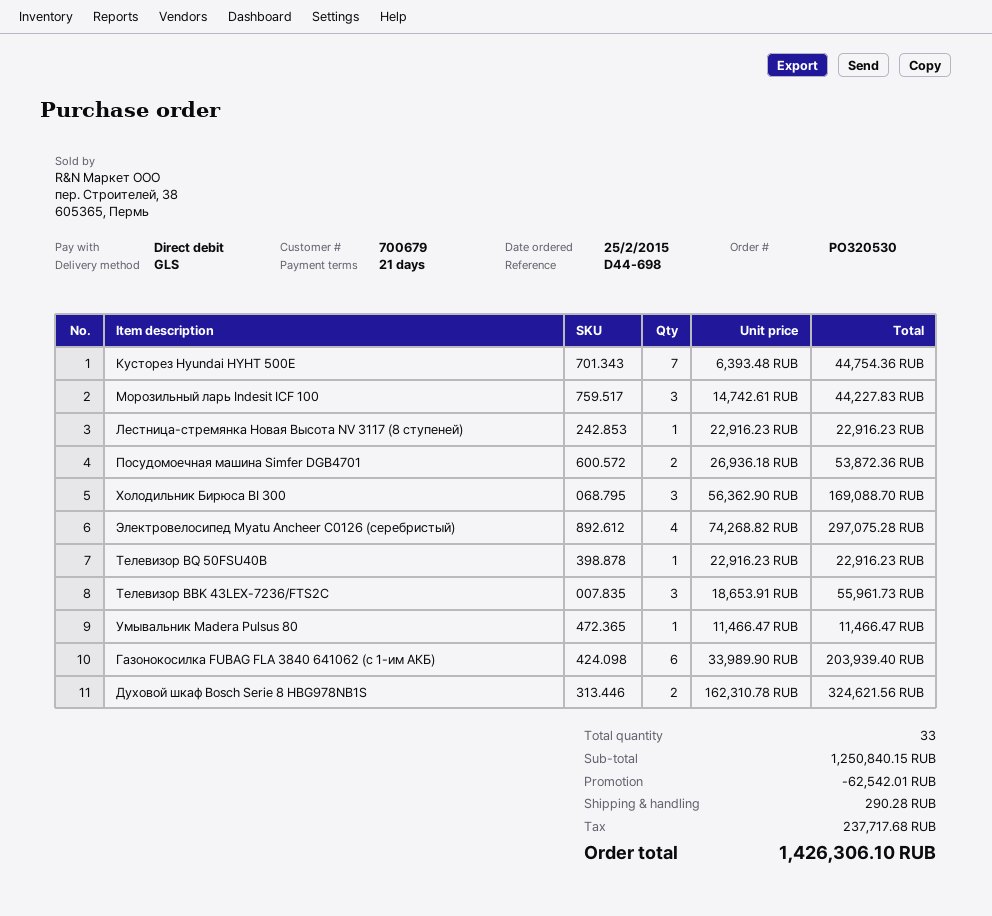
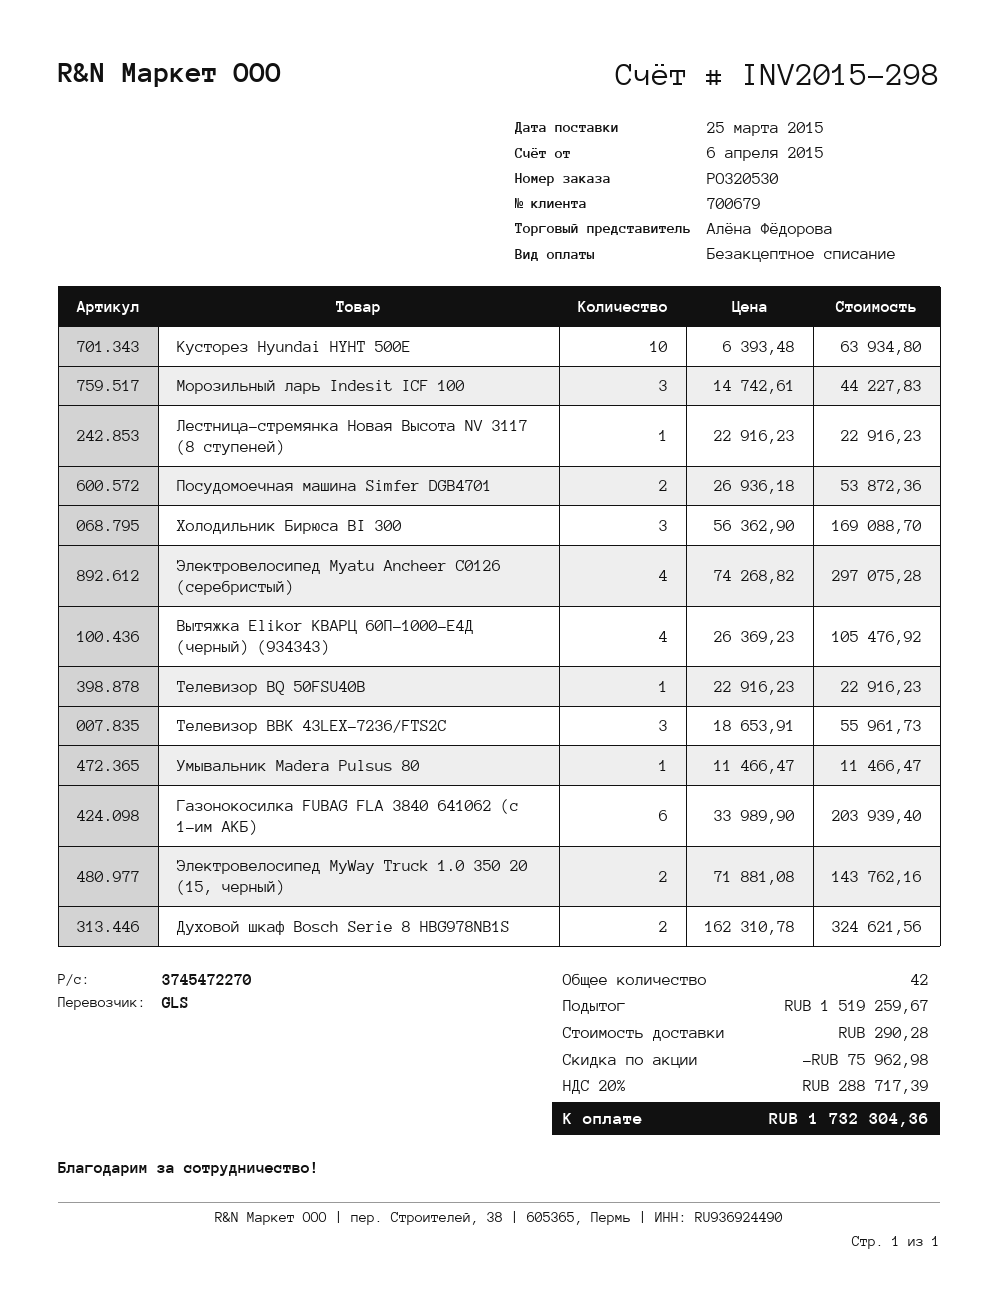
Кусторез Hyundai HYHT 500E: 7 x 6393.48 = 44754.36 -> 10 x 6393.48 = 63934.80
Вытяжка Elikor КВАРЦ 60П-1000-Е4Д (черный) (934343): none -> 4 x 26369.23 = 105476.92
Электровелосипед MyWay Truck 1.0 350 20 (15, черный): none -> 2 x 71881.08 = 143762.16
total quantity: 33 -> 42
subtotal: 1250840.15 -> 1519259.67
discount: 62542.01 -> 75962.98
tax: 237717.68 -> 288717.39
total: 1426306.10 -> 1732304.36

